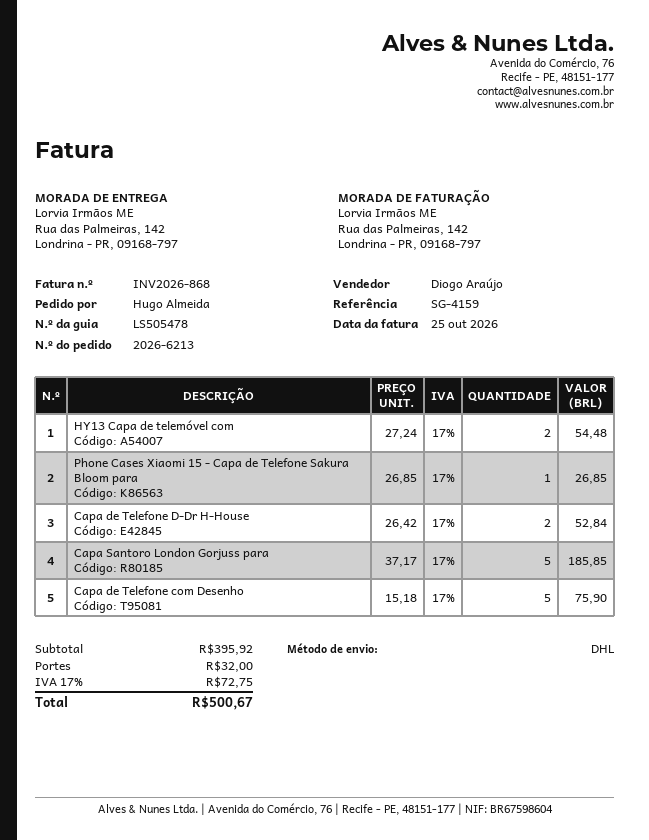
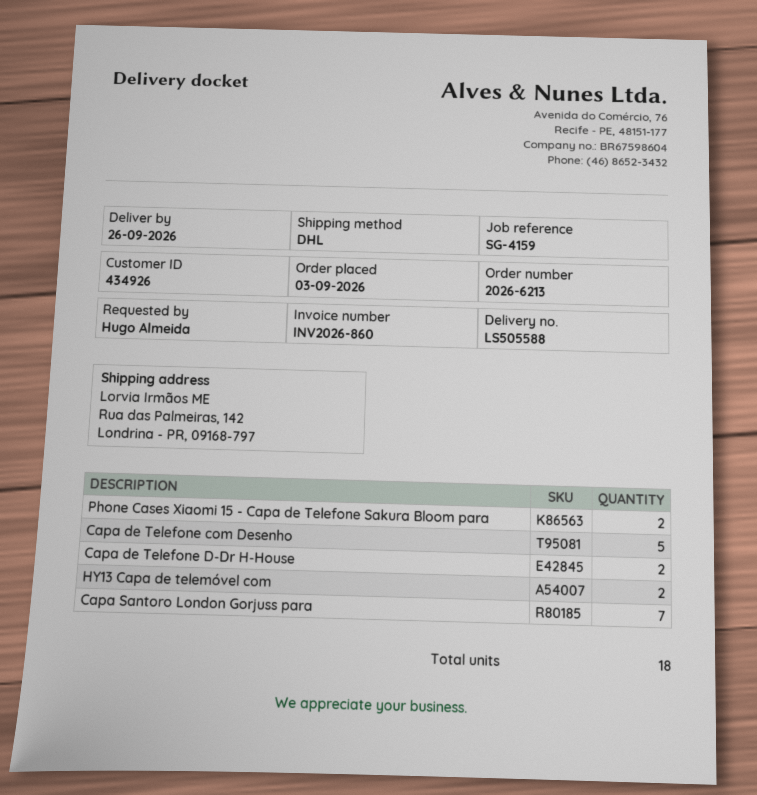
delivery note number: LS505478 -> LS505588
invoice number: INV2026-868 -> INV2026-860
Phone Cases Xiaomi 15 - Capa de Telefone Sakura Bloom para: 1 -> 2
Capa Santoro London Gorjuss para: 5 -> 7

